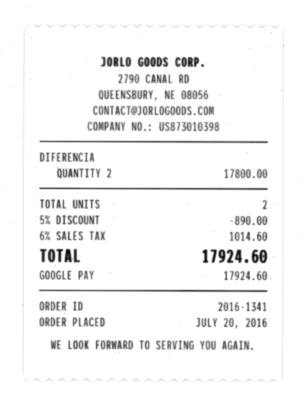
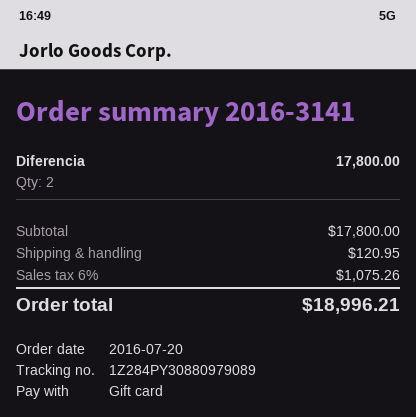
order number: 2016-1341 -> 2016-3141
payment method: Google Pay -> gift card
discount: 5% = 890.00 -> none
shipping: none -> 120.95
tax: 6% = 1014.60 -> 6% = 1075.26
total: 17924.60 -> 18996.21

